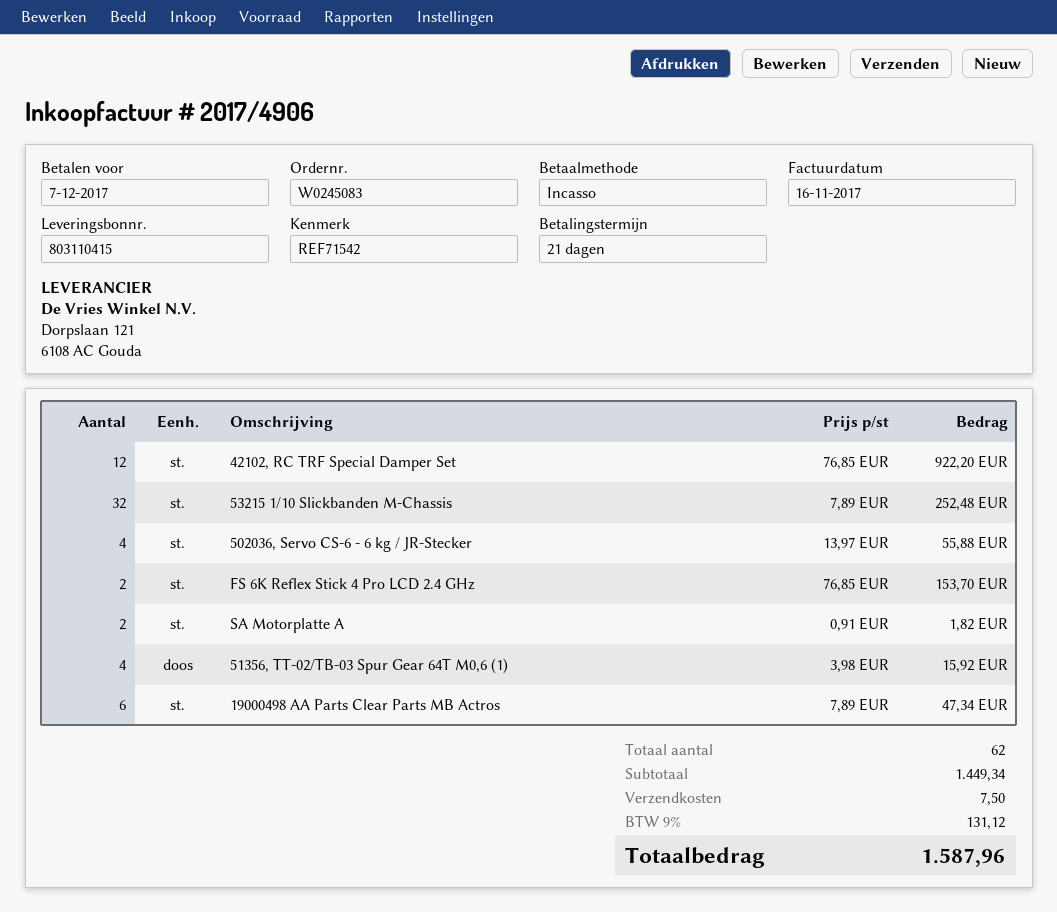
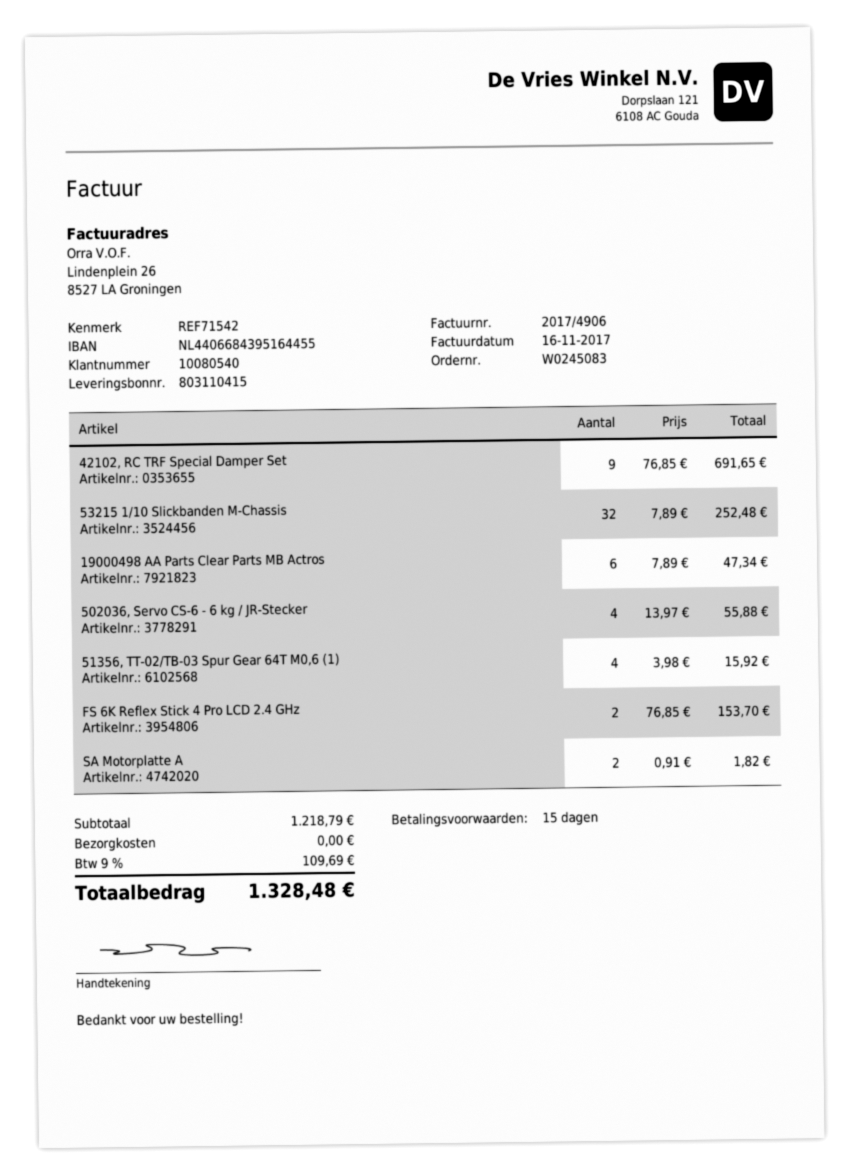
payment terms: 21 days -> 15 days
42102, RC TRF Special Damper Set: 12 x 76.85 = 922.20 -> 9 x 76.85 = 691.65
subtotal: 1449.34 -> 1218.79
shipping: 7.50 -> 0.00
tax: 9% = 131.12 -> 9% = 109.69
total: 1587.96 -> 1328.48

